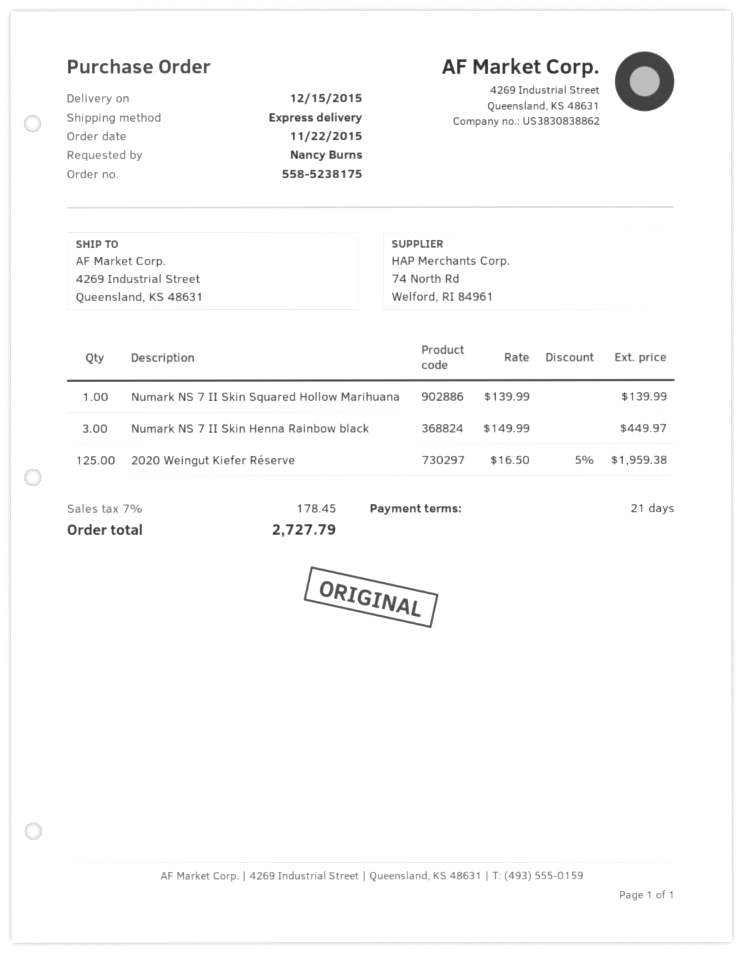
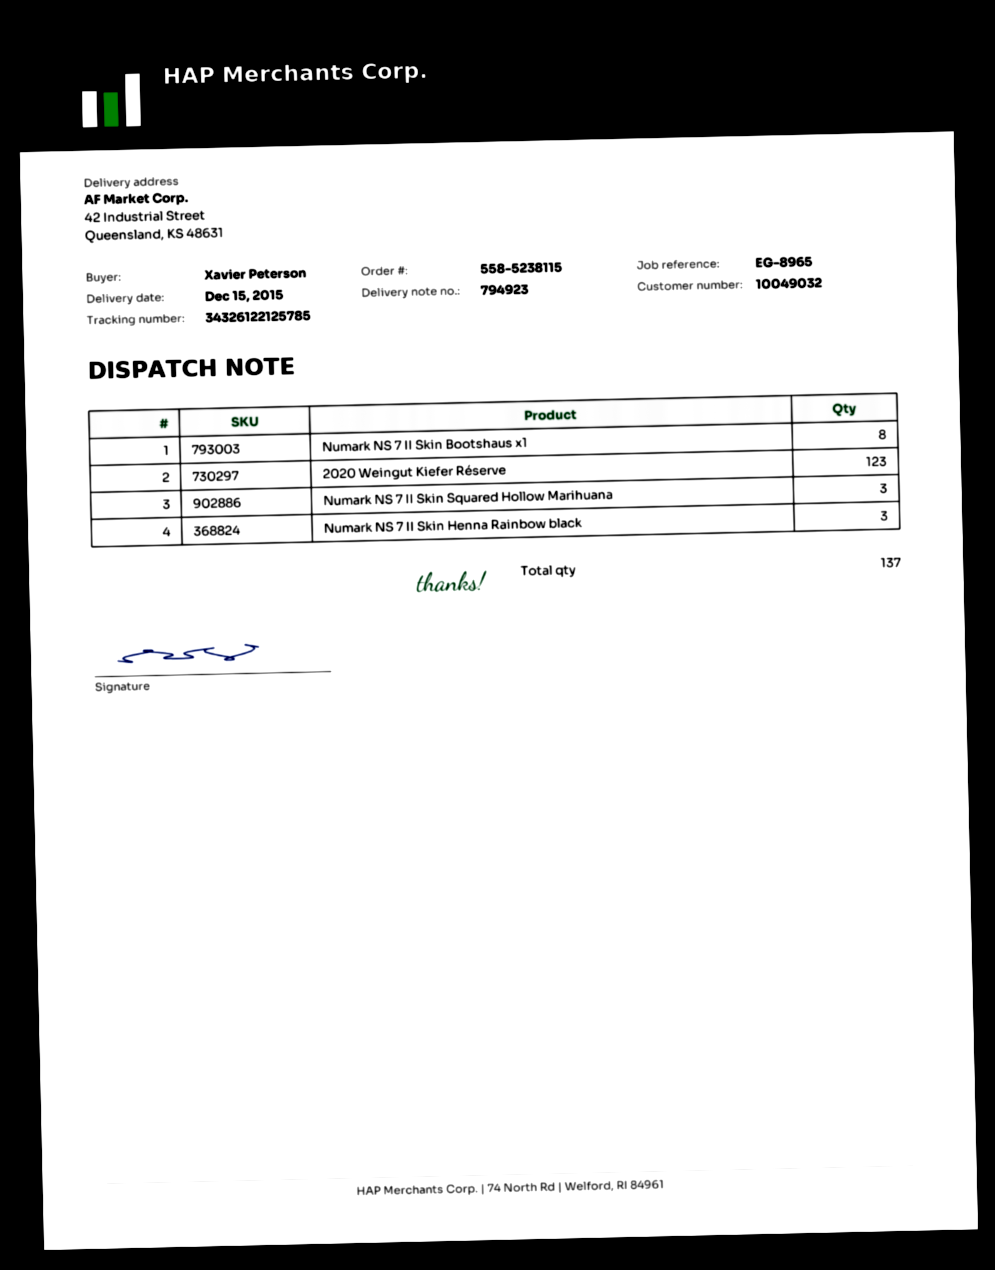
order number: 558-5238175 -> 558-5238115
ordered by: Nancy Burns -> Xavier Peterson
ship to: 4269 Industrial Street, Queensland, KS 48631 -> 42 Industrial Street, Queensland, KS 48631
Numark NS 7 II Skin Squared Hollow Marihuana: 1 -> 3
2020 Weingut Kiefer Réserve: 125 -> 123
Numark NS 7 II Skin Bootshaus x1: none -> 8

